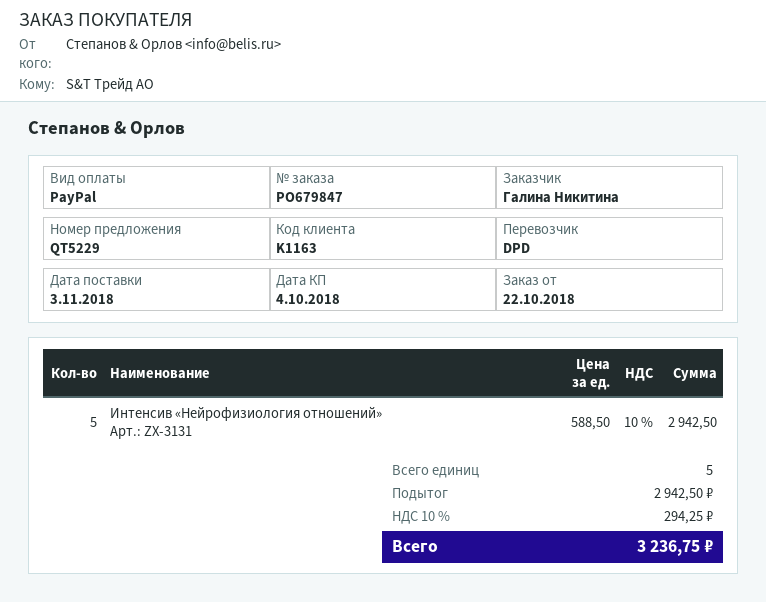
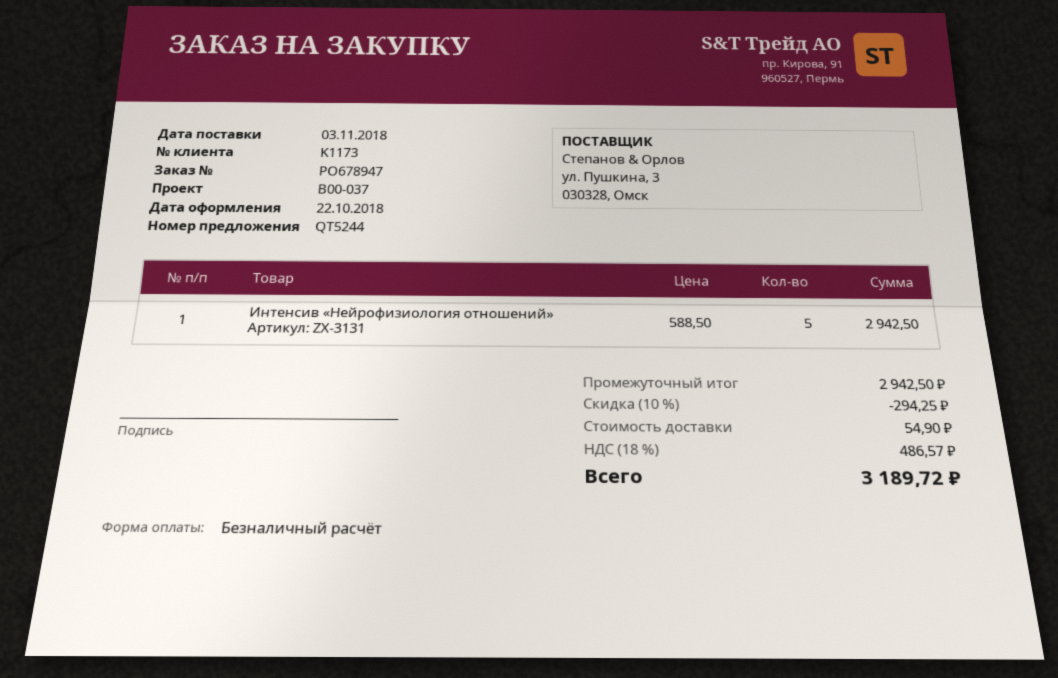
quote number: QT5229 -> QT5244
order number: PO679847 -> PO678947
customer number: K1163 -> K1173
payment method: PayPal -> bank transfer
discount: none -> 10% = 294.25
shipping: none -> 54.90
tax: 10% = 294.25 -> 18% = 486.57
total: 3236.75 -> 3189.72

